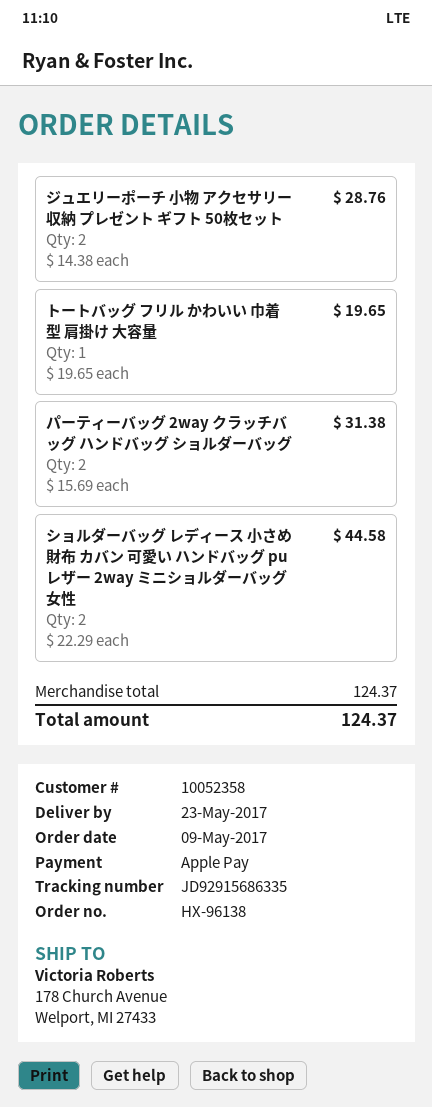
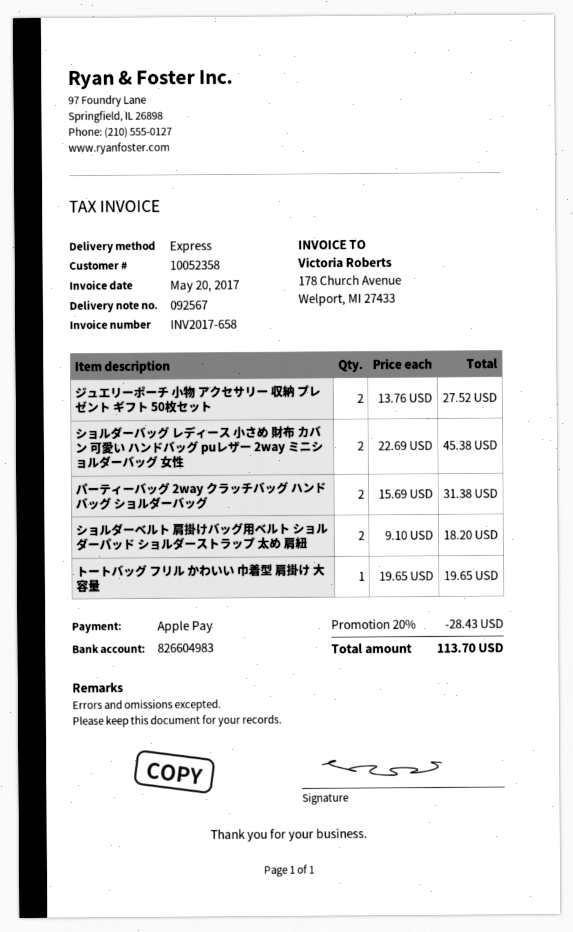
ジュエリーポーチ 小物 アクセサリー 収納 プレゼント ギフト 50枚セット: 2 x 14.38 = 28.76 -> 2 x 13.76 = 27.52
ショルダーバッグ レディース 小さめ 財布 カバン 可愛い ハンドバッグ puレザー 2way ミニショルダーバッグ 女性: 2 x 22.29 = 44.58 -> 2 x 22.69 = 45.38
ショルダーベルト 肩掛けバッグ用ベルト ショルダーパッド ショルダーストラップ 太め 肩紐: none -> 2 x 9.10 = 18.20
discount: none -> 20% = 28.43
total: 124.37 -> 113.70

